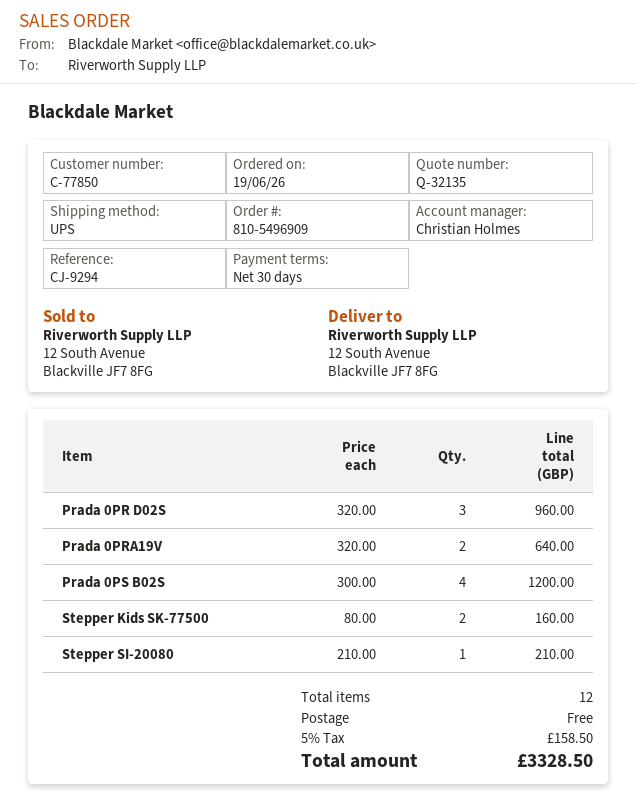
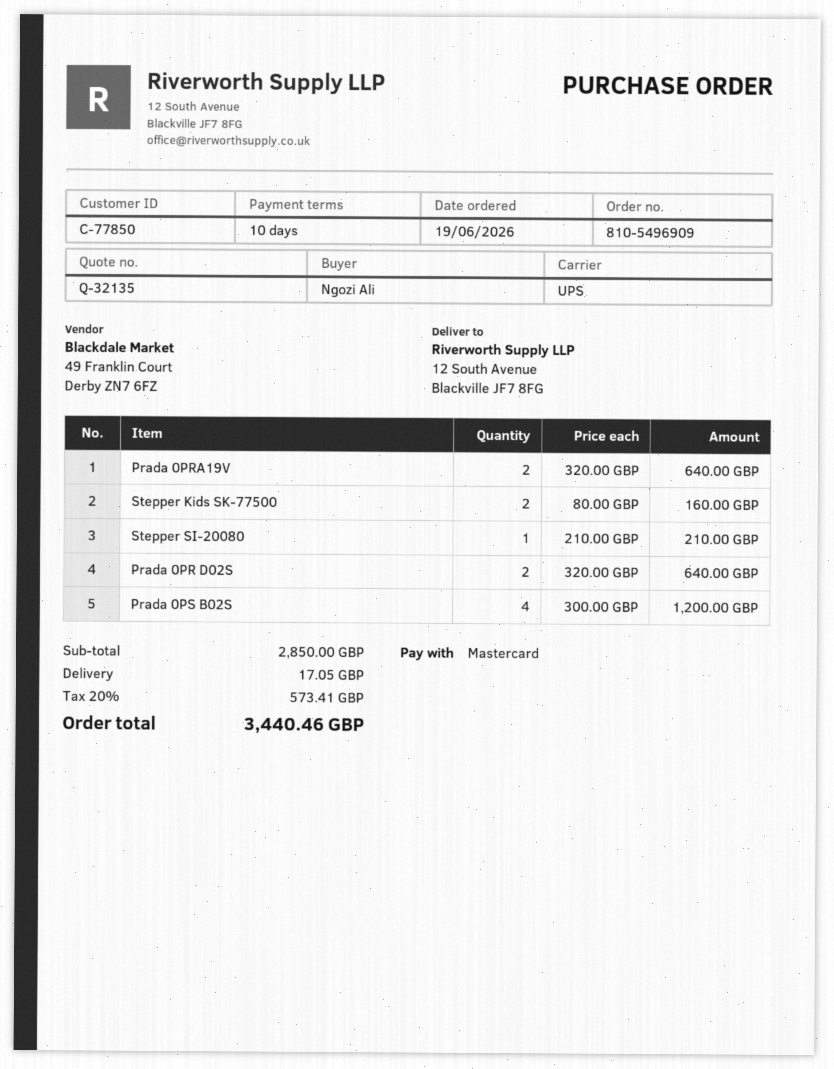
payment terms: 30 days -> 10 days
Prada 0PR D02S: 3 x 320.00 = 960.00 -> 2 x 320.00 = 640.00
shipping: 0.00 -> 17.05
tax: 5% = 158.50 -> 20% = 573.41
total: 3328.50 -> 3440.46

